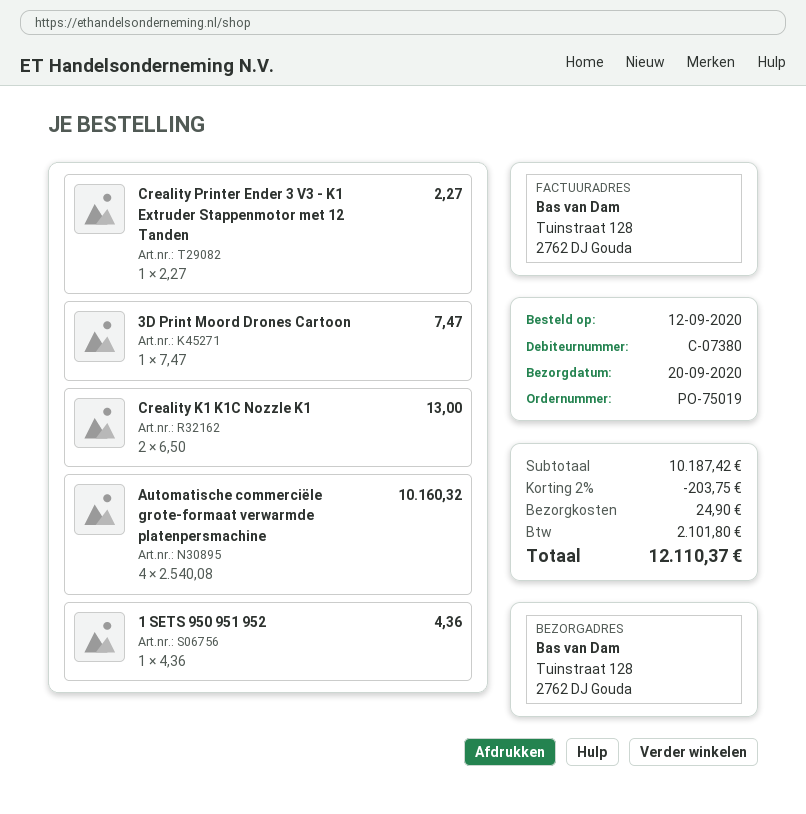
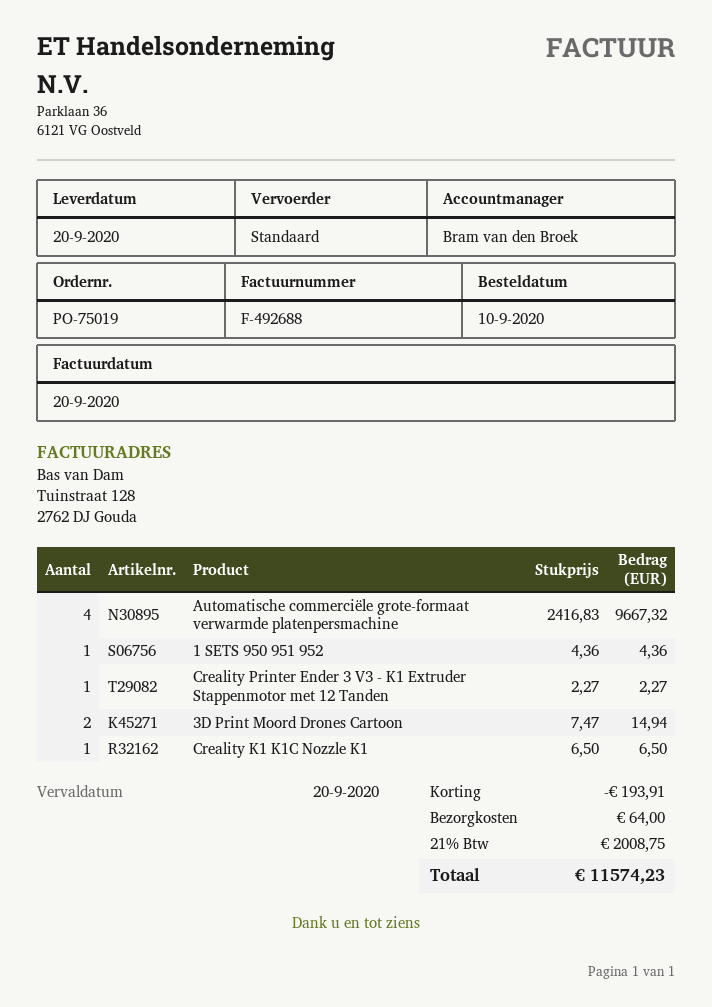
order date: 2020-09-12 -> 2020-09-10
3D Print Moord Drones Cartoon: 1 x 7.47 = 7.47 -> 2 x 7.47 = 14.94
Creality K1 K1C Nozzle K1: 2 x 6.50 = 13.00 -> 1 x 6.50 = 6.50
Automatische commerciële grote-formaat verwarmde platenpersmachine: 4 x 2540.08 = 10160.32 -> 4 x 2416.83 = 9667.32
discount: 203.75 -> 193.91
shipping: 24.90 -> 64.00
tax: 2101.80 -> 2008.75
total: 12110.37 -> 11574.23

